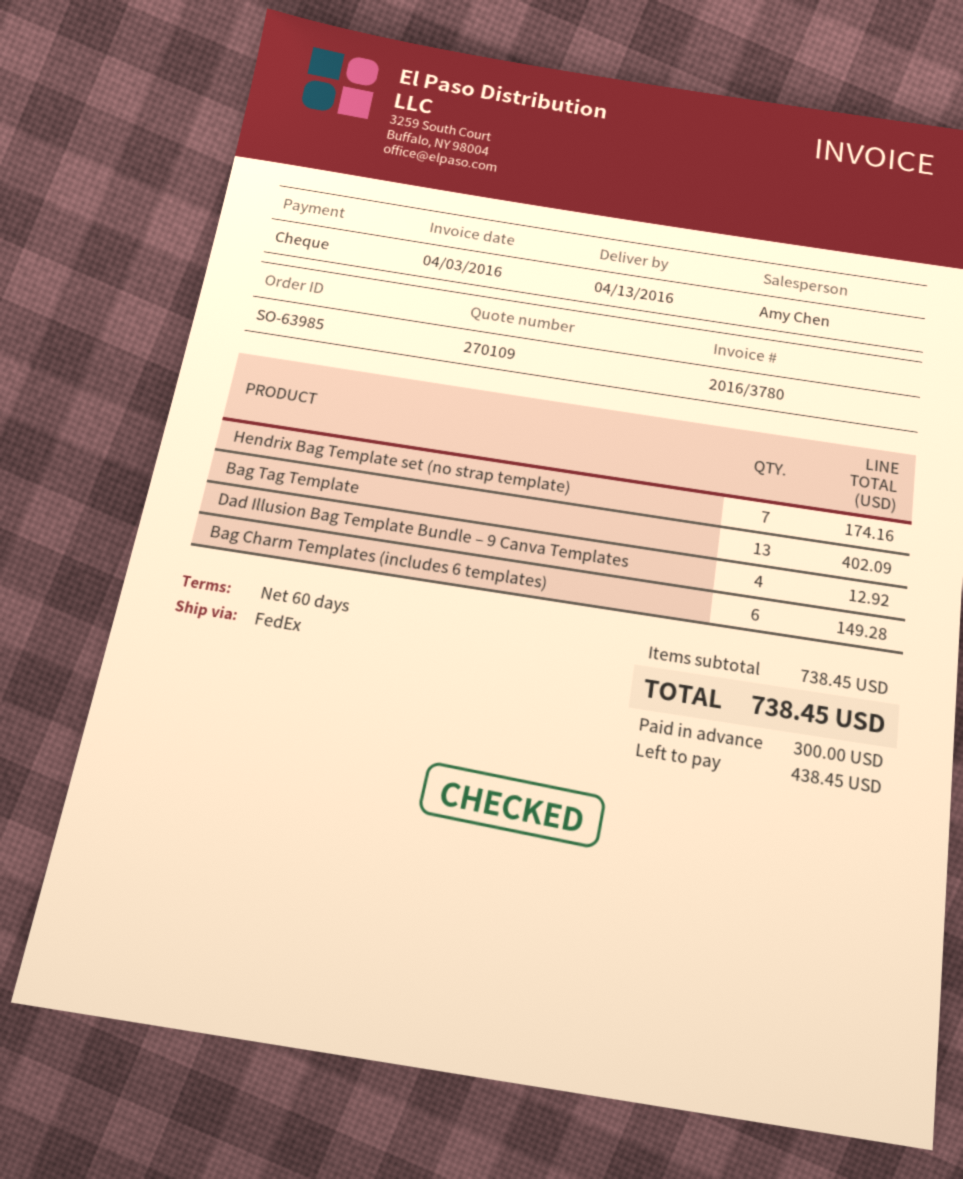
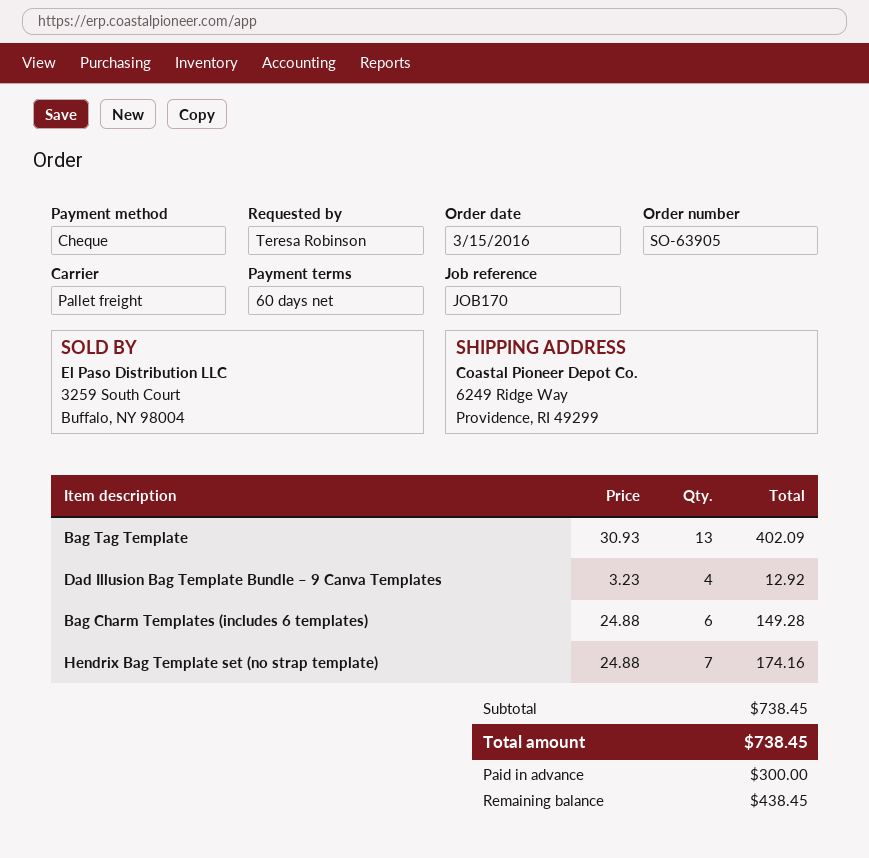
order number: SO-63985 -> SO-63905
shipping method: FedEx -> pallet freight

